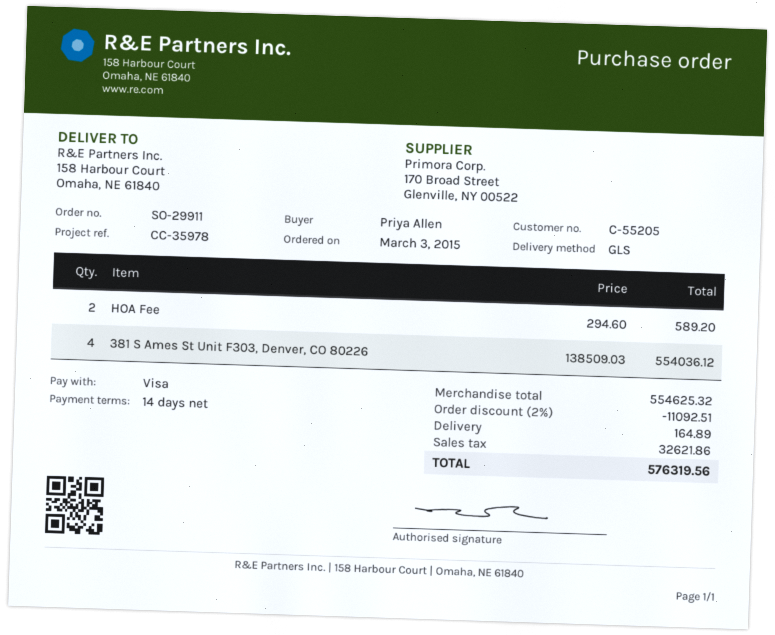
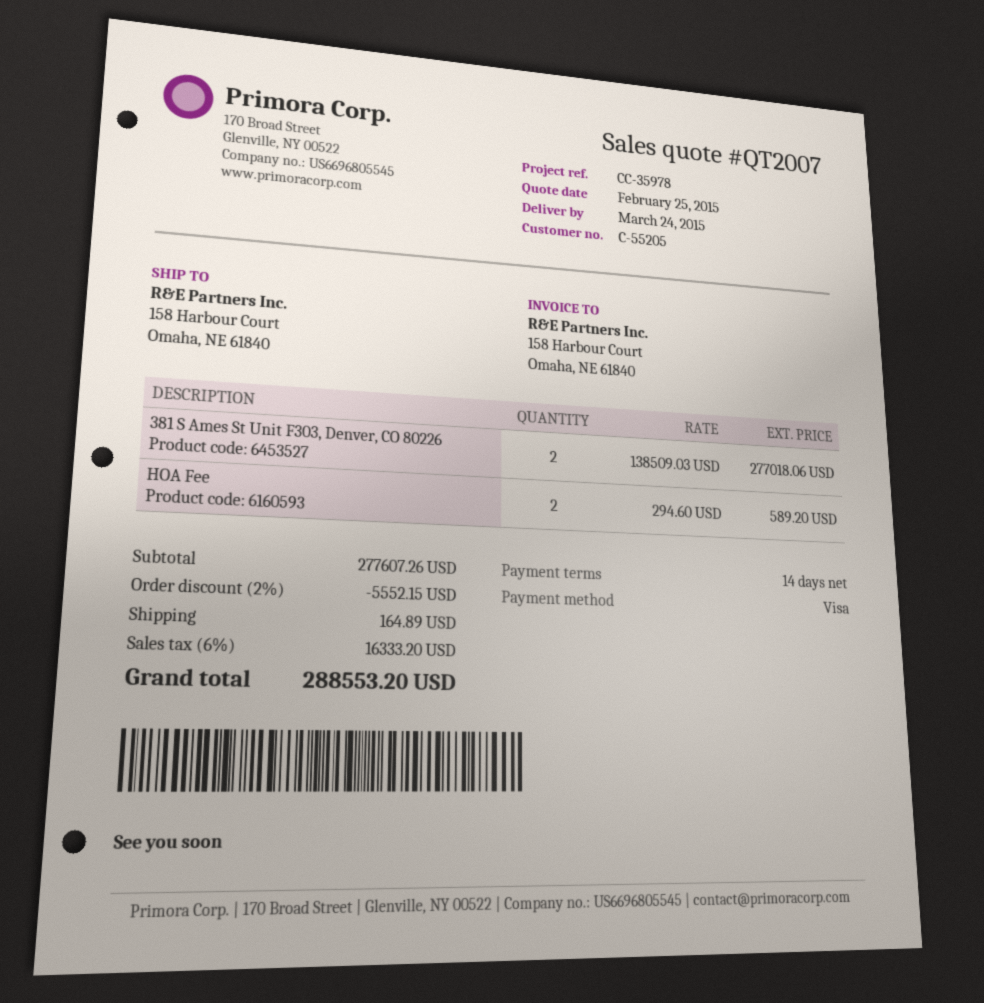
381 S Ames St Unit F303, Denver, CO 80226: 4 x 138509.03 = 554036.12 -> 2 x 138509.03 = 277018.06
subtotal: 554625.32 -> 277607.26
discount: 2% = 11092.51 -> 2% = 5552.15
tax: 32621.86 -> 16333.20
total: 576319.56 -> 288553.20

